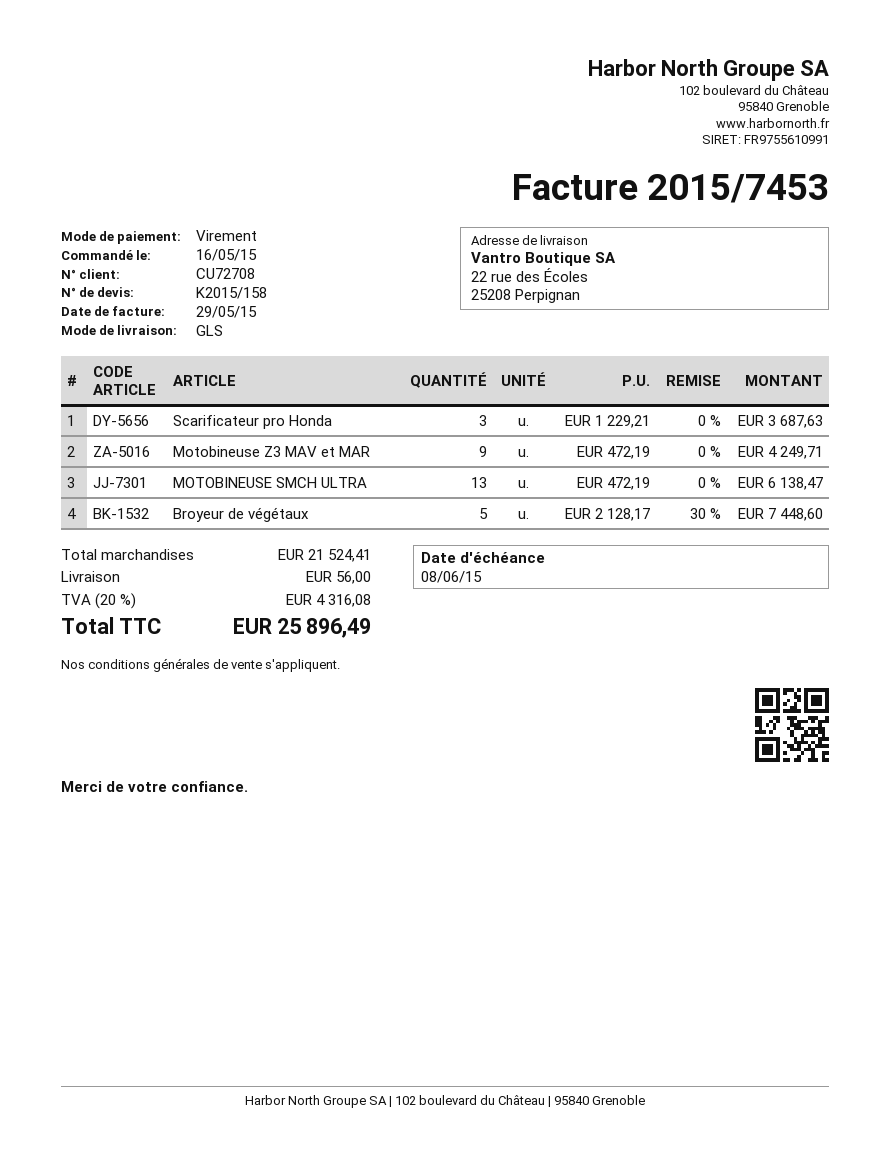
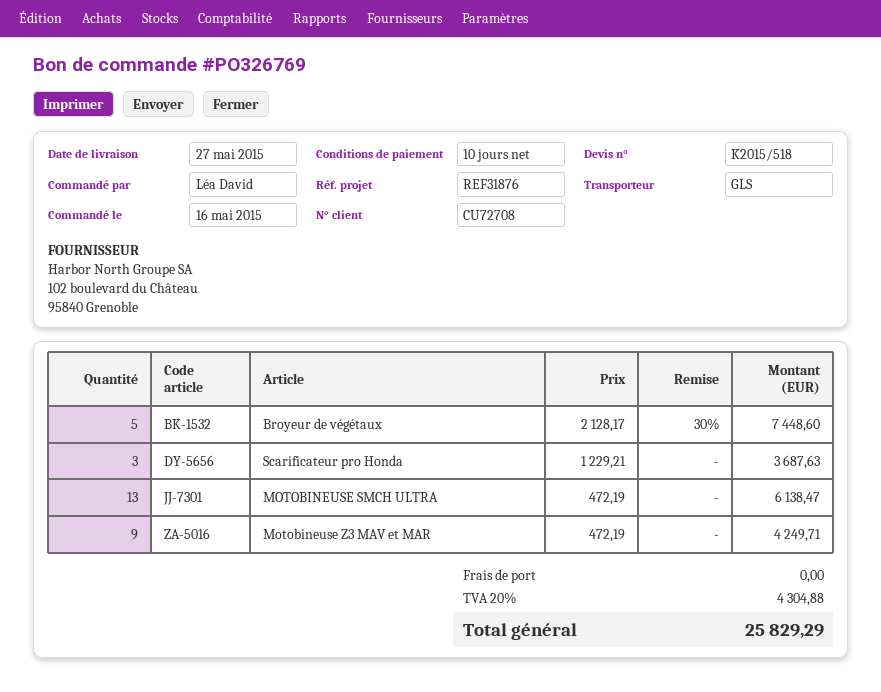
quote number: K2015/158 -> K2015/518
shipping: 56.00 -> 0.00
tax: 20% = 4316.08 -> 20% = 4304.88
total: 25896.49 -> 25829.29

